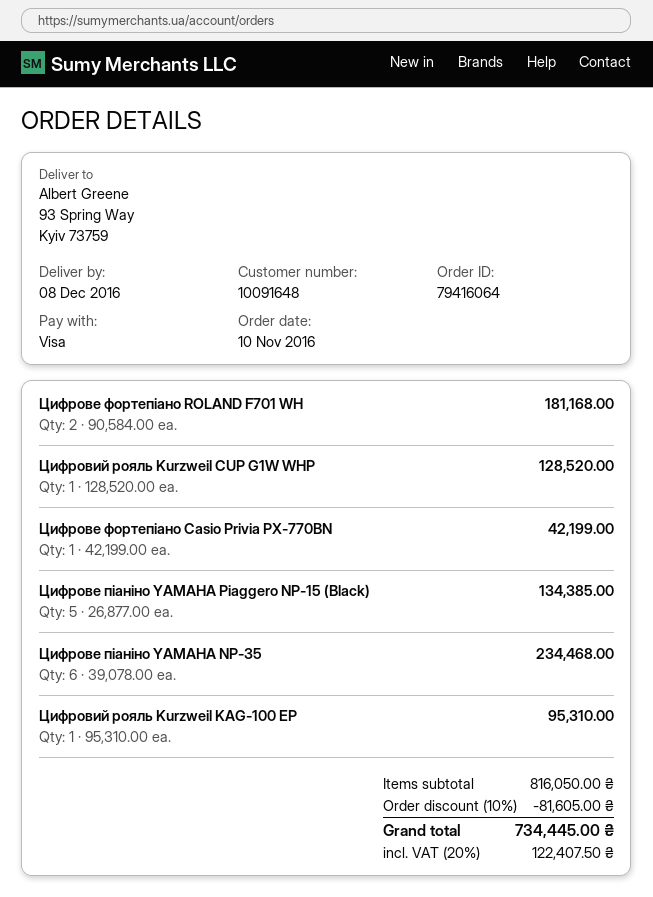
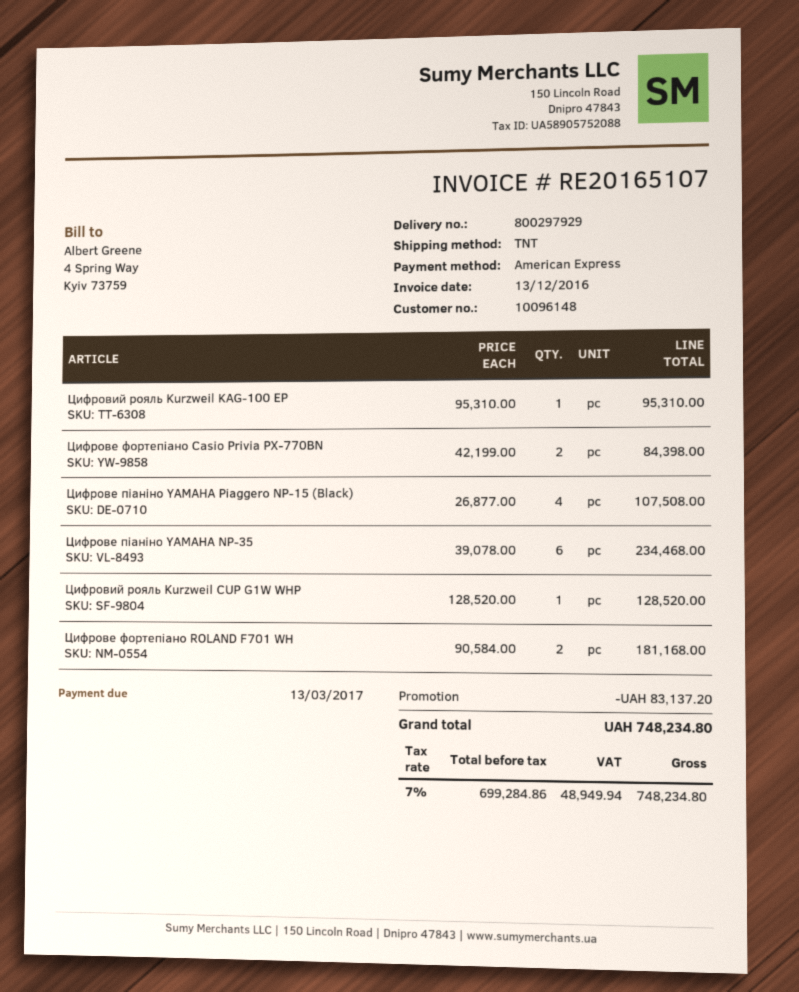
customer number: 10091648 -> 10096148
payment method: Visa -> American Express
Цифрове фортепіано Casio Privia PX-770BN: 1 x 42199.00 = 42199.00 -> 2 x 42199.00 = 84398.00
Цифрове піаніно YAMAHA Piaggero NP-15 (Black): 5 x 26877.00 = 134385.00 -> 4 x 26877.00 = 107508.00
discount: 81605.00 -> 83137.20
tax: 20% = 122407.50 -> 7% = 48949.94
total: 734445.00 -> 748234.80

